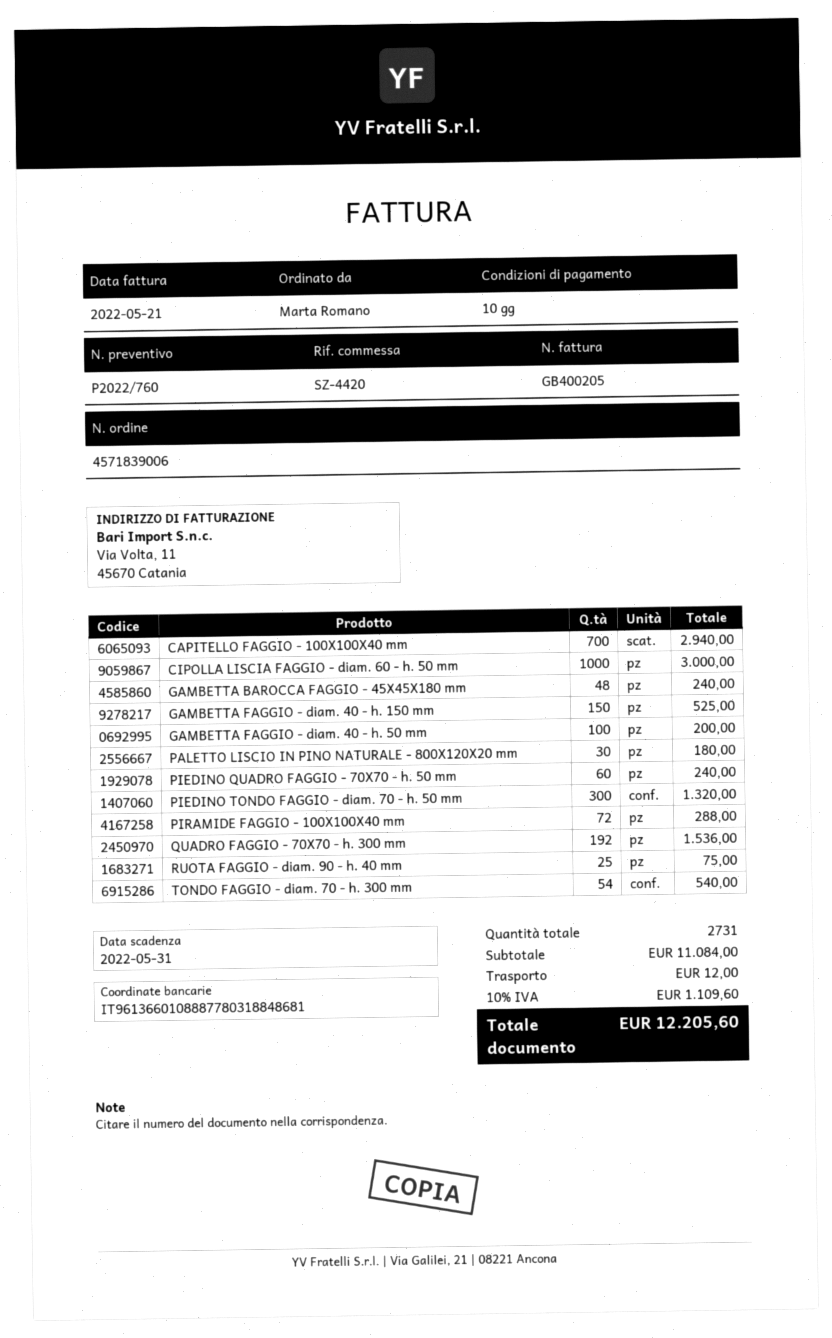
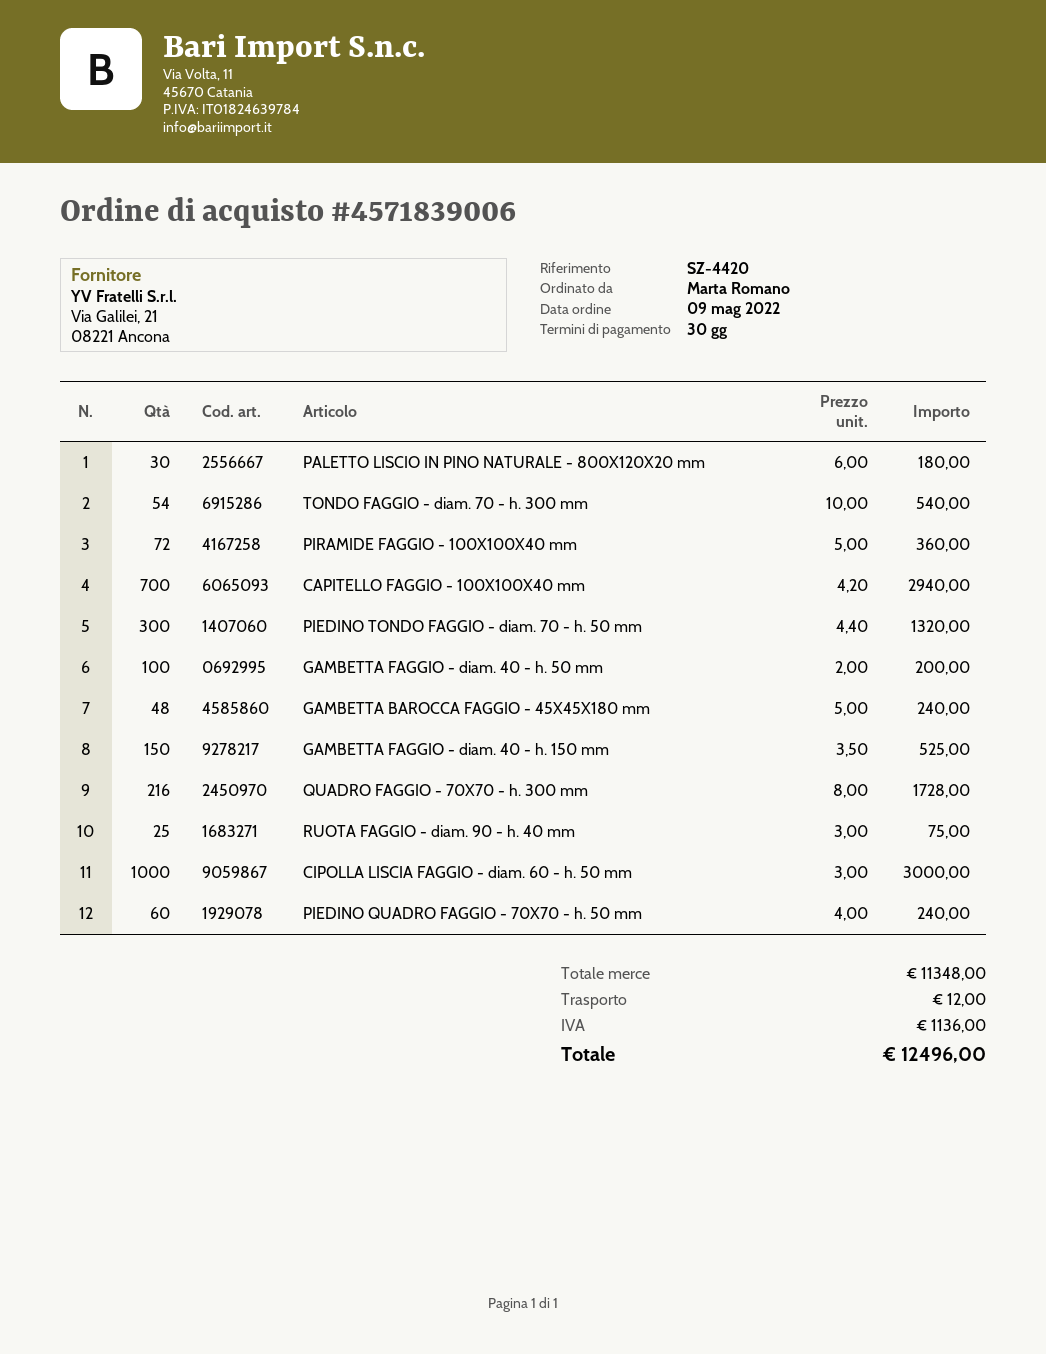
payment terms: 10 days -> 30 days
PIRAMIDE FAGGIO - 100X100X40 mm: 72 for 288.00 -> 72 for 360.00
QUADRO FAGGIO - 70X70 - h. 300 mm: 192 for 1536.00 -> 216 for 1728.00
subtotal: 11084.00 -> 11348.00
tax: 1109.60 -> 1136.00
total: 12205.60 -> 12496.00

